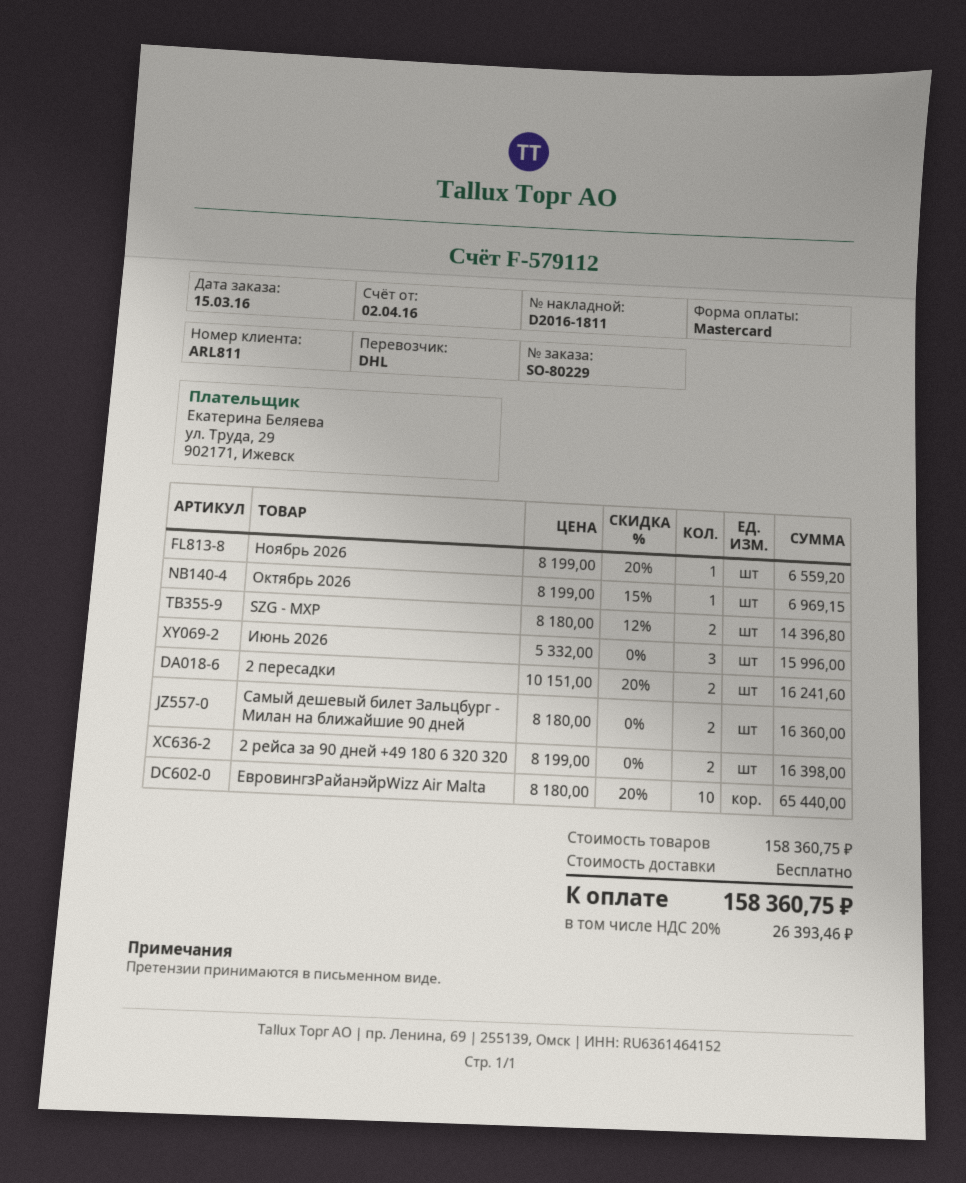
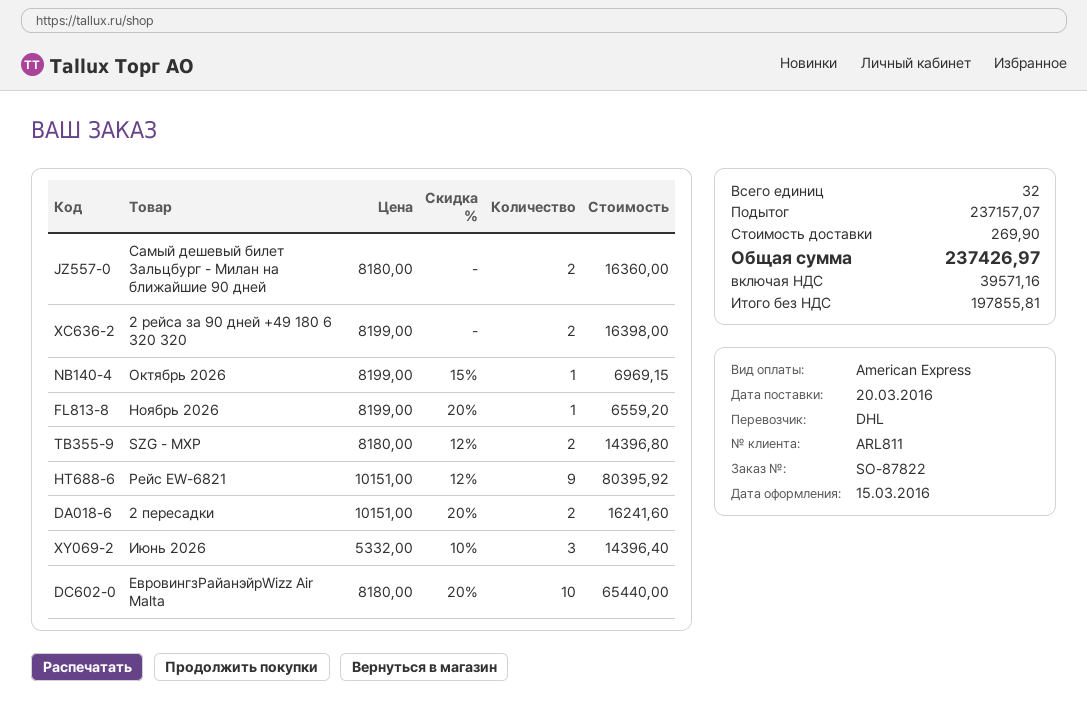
order number: SO-80229 -> SO-87822
payment method: Mastercard -> American Express
Июнь 2026: 3 x 5332.00 = 15996.00 -> 3 x 5332.00 - 10% = 14396.40
Рейс EW-6821: none -> 9 x 10151.00 - 12% = 80395.92
subtotal: 158360.75 -> 237157.07
shipping: 0.00 -> 269.90
tax: 26393.46 -> 39571.16
total: 158360.75 -> 237426.97

